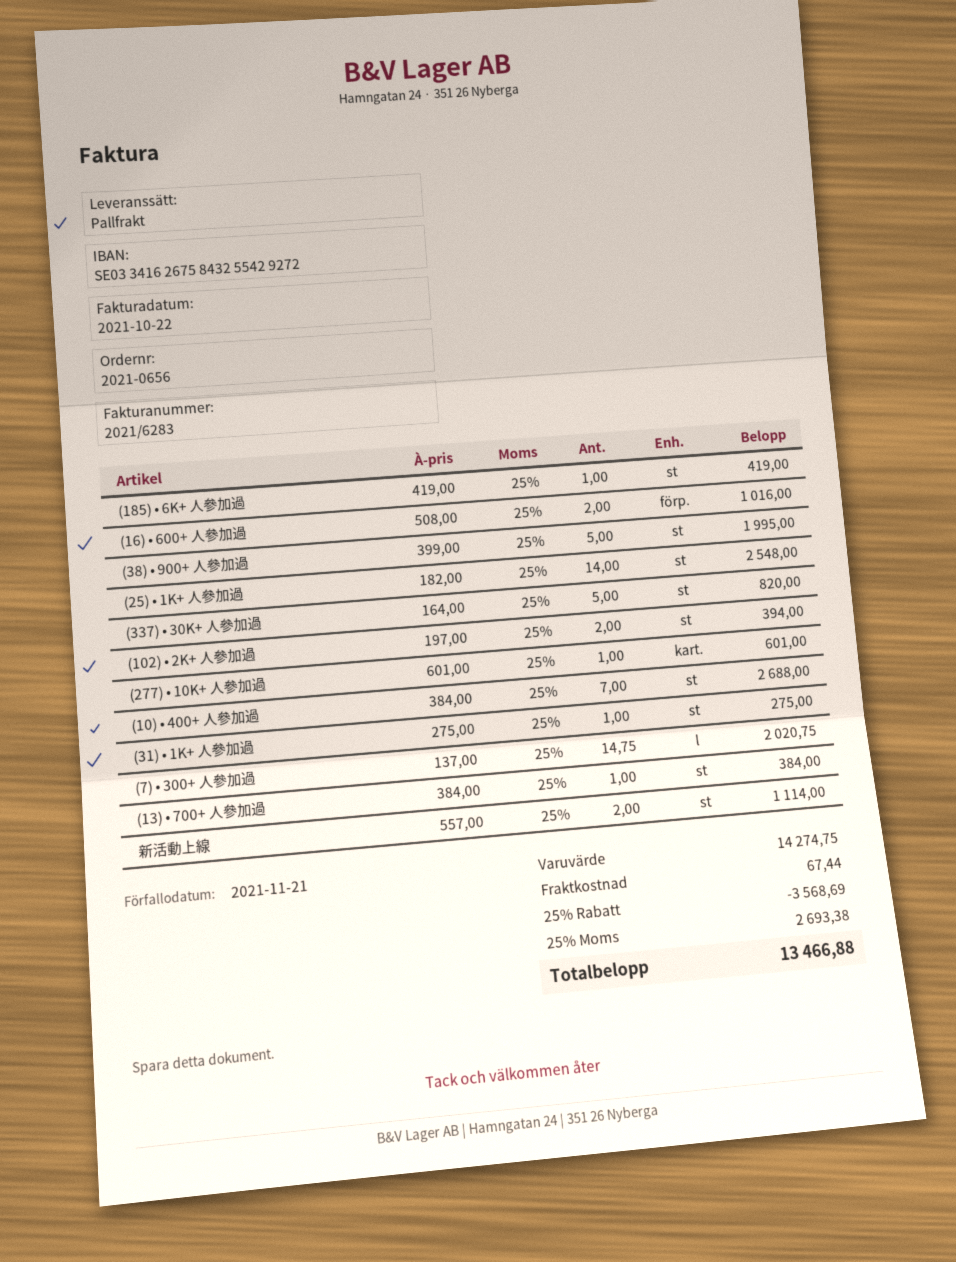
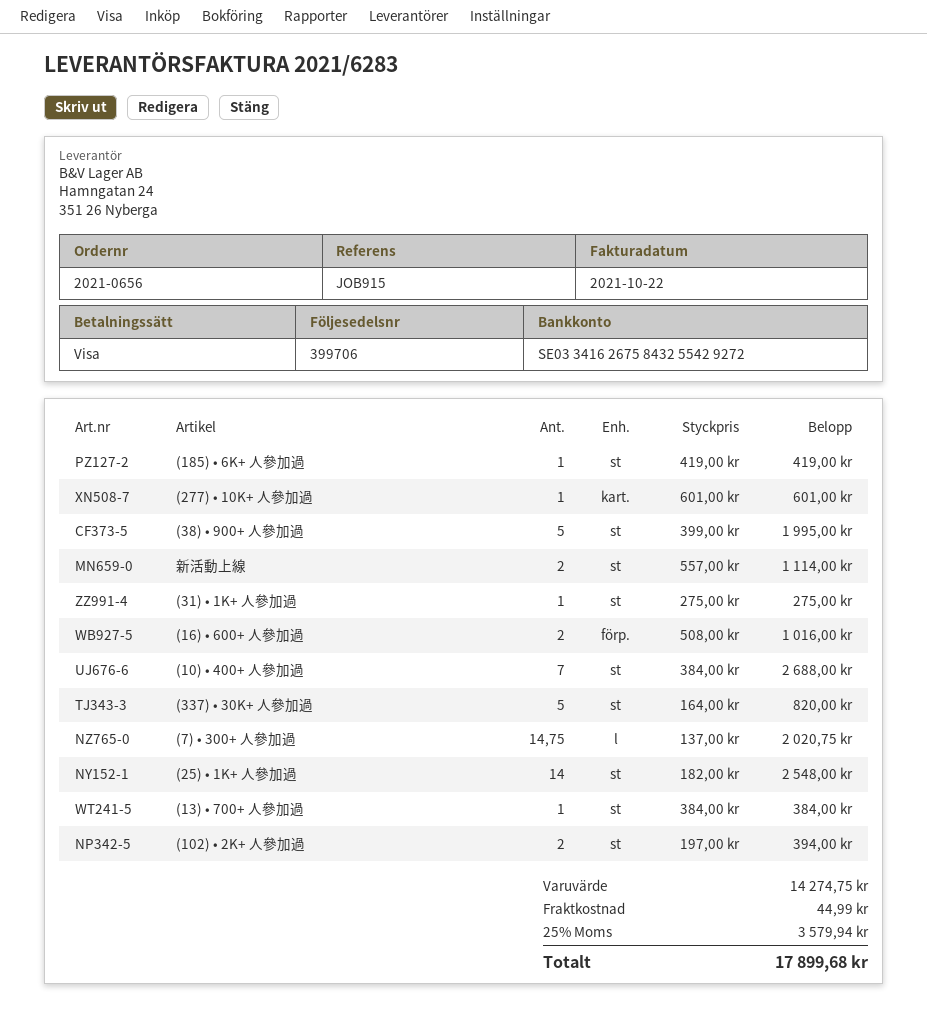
discount: 25% = 3568.69 -> none
shipping: 67.44 -> 44.99
tax: 25% = 2693.38 -> 25% = 3579.94
total: 13466.88 -> 17899.68

